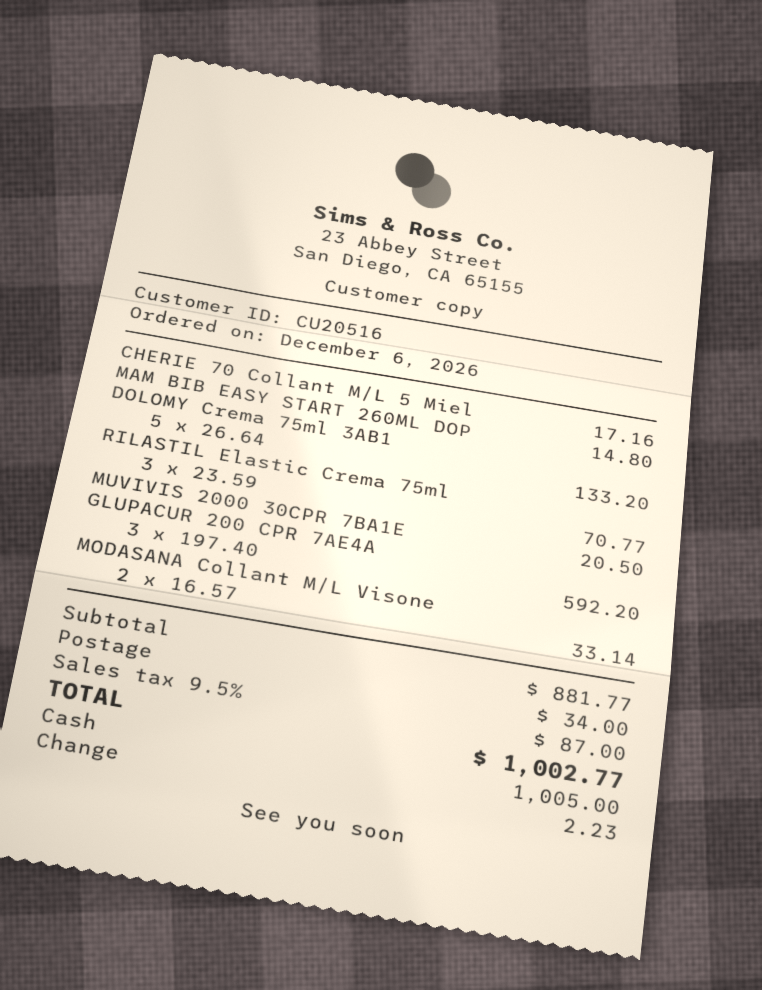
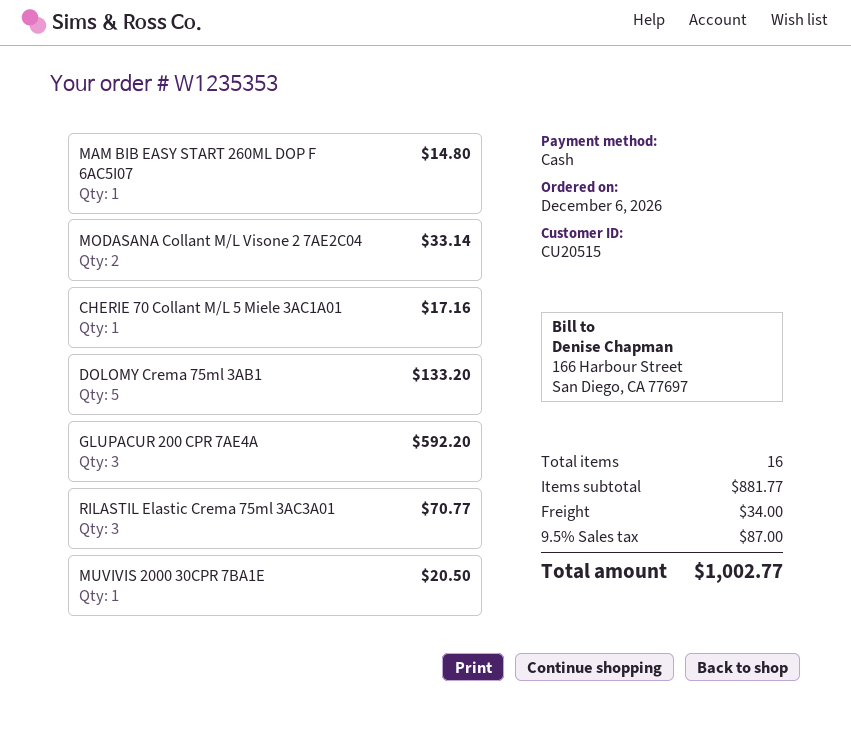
customer number: CU20516 -> CU20515

